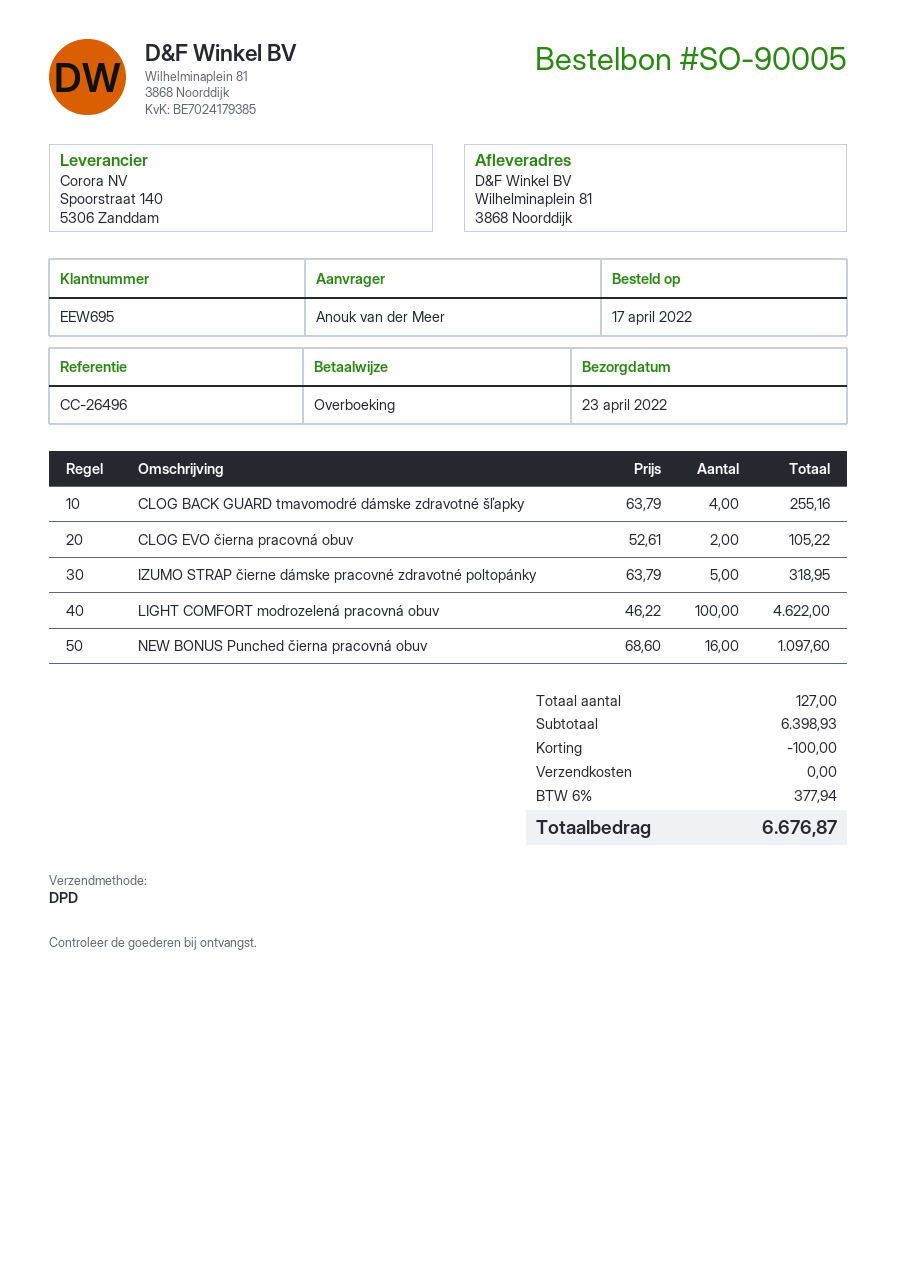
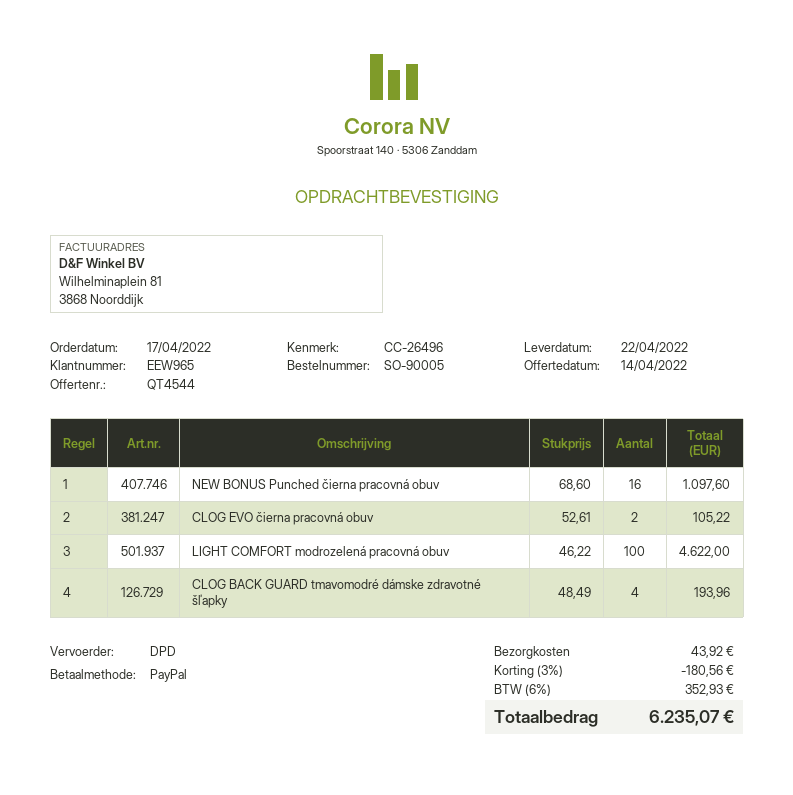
delivery date: 2022-04-23 -> 2022-04-22
customer number: EEW695 -> EEW965
payment method: bank transfer -> PayPal
CLOG BACK GUARD tmavomodré dámske zdravotné šľapky: 4 x 63.79 = 255.16 -> 4 x 48.49 = 193.96
IZUMO STRAP čierne dámske pracovné zdravotné poltopánky: 5 x 63.79 = 318.95 -> none
discount: 100.00 -> 180.56
shipping: 0.00 -> 43.92
tax: 6% = 377.94 -> 6% = 352.93
total: 6676.87 -> 6235.07

